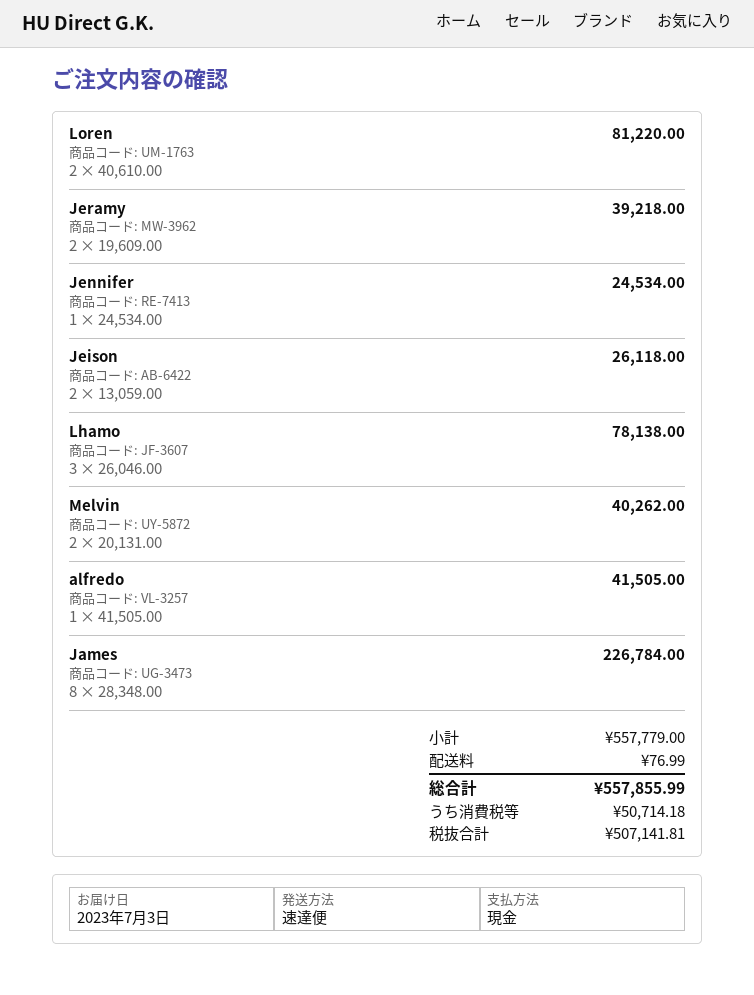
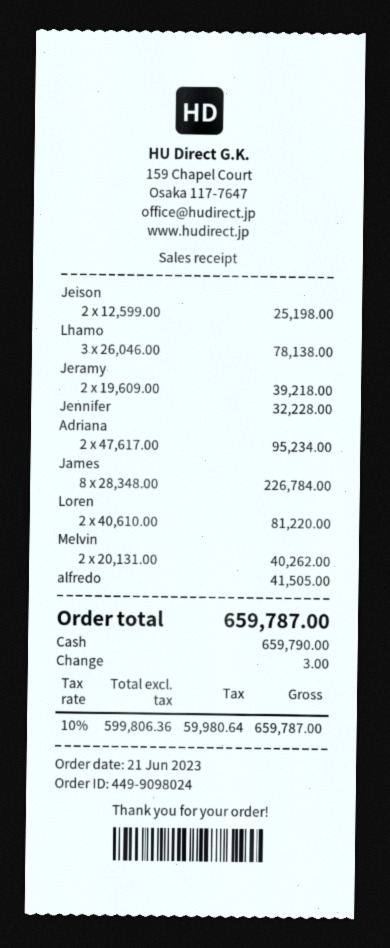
Jennifer: 1 x 24534.00 = 24534.00 -> 1 x 32228.00 = 32228.00
Jeison: 2 x 13059.00 = 26118.00 -> 2 x 12599.00 = 25198.00
Adriana: none -> 2 x 47617.00 = 95234.00
shipping: 76.99 -> none
net: 507141.81 -> 599806.36
tax: 50714.18 -> 59980.64
total: 557855.99 -> 659787.00

